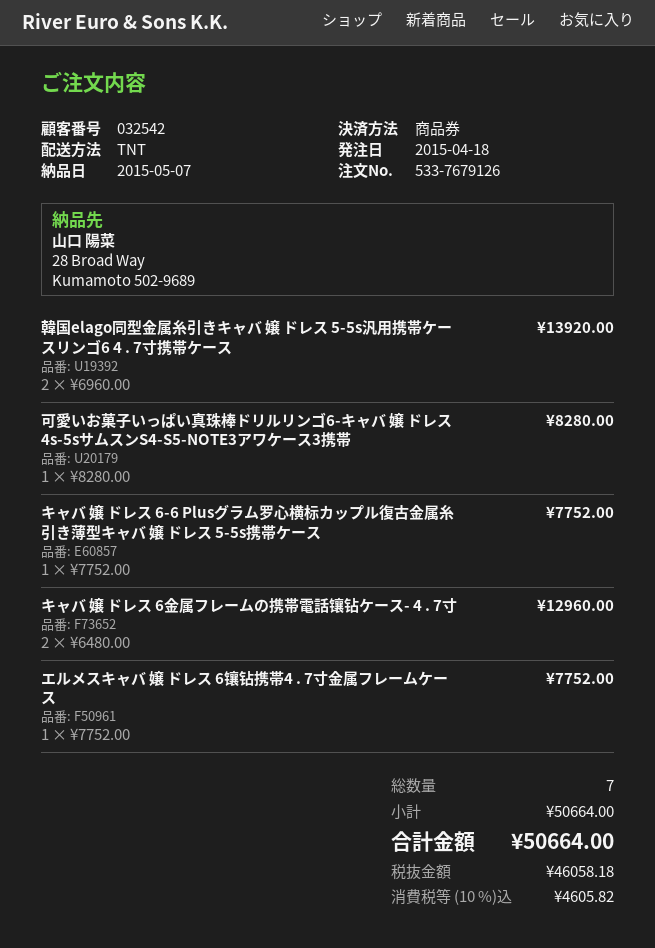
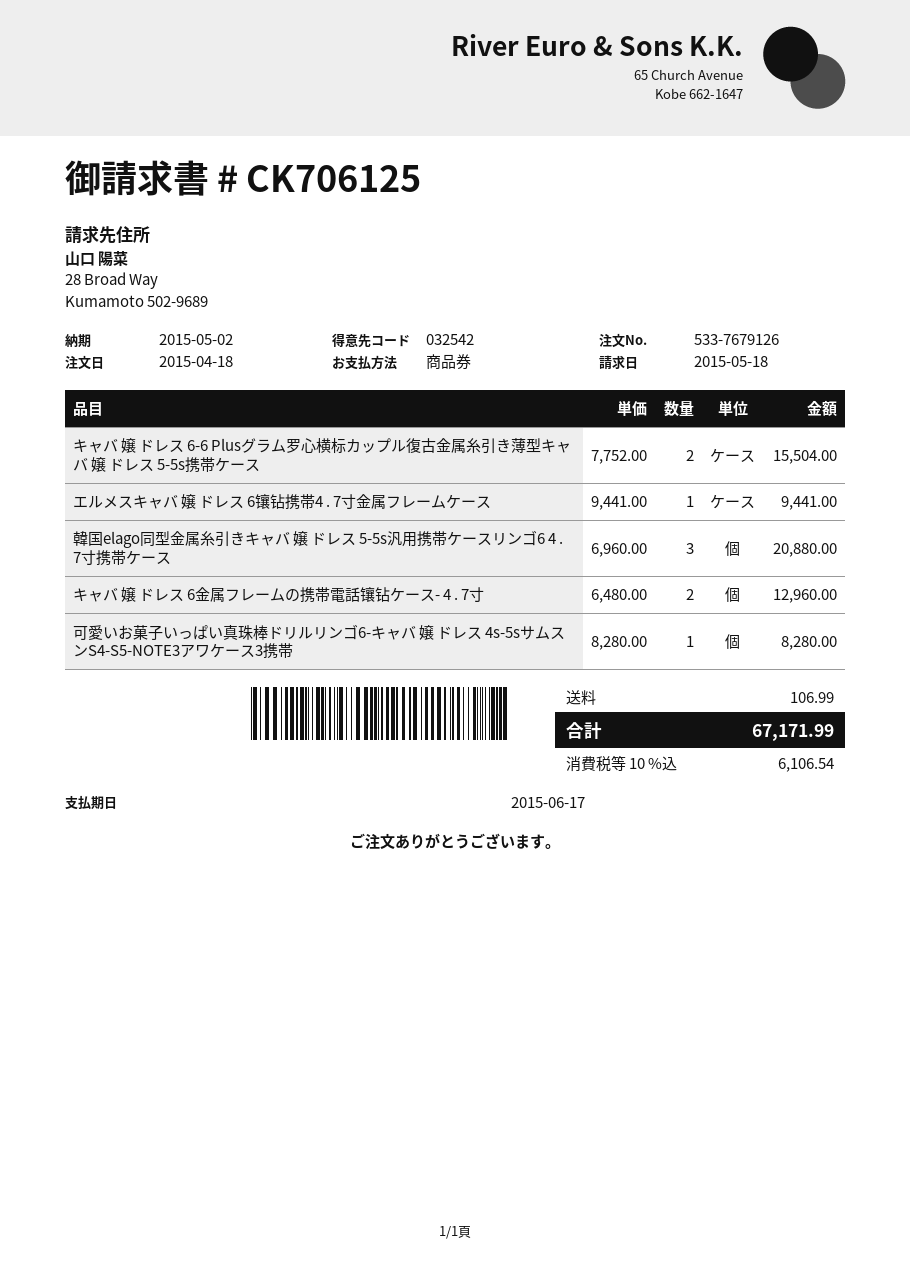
delivery date: 2015-05-07 -> 2015-05-02
韓国elago同型金属糸引きキャバ 嬢 ドレス 5-5s汎用携帯ケースリンゴ6 4 . 7寸携帯ケース: 2 x 6960.00 = 13920.00 -> 3 x 6960.00 = 20880.00
キャバ 嬢 ドレス 6-6 Plusグラム罗心横标カップル復古金属糸引き薄型キャバ 嬢 ドレス 5-5s携帯ケース: 1 x 7752.00 = 7752.00 -> 2 x 7752.00 = 15504.00
エルメスキャバ 嬢 ドレス 6镶钻携帯4 . 7寸金属フレームケース: 1 x 7752.00 = 7752.00 -> 1 x 9441.00 = 9441.00
shipping: none -> 106.99
tax: 10% = 4605.82 -> 10% = 6106.54
total: 50664.00 -> 67171.99

